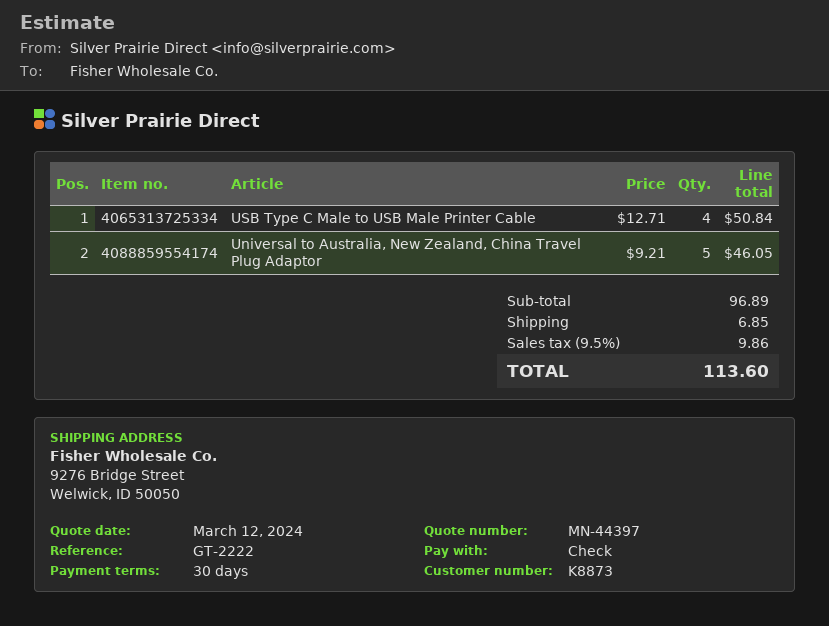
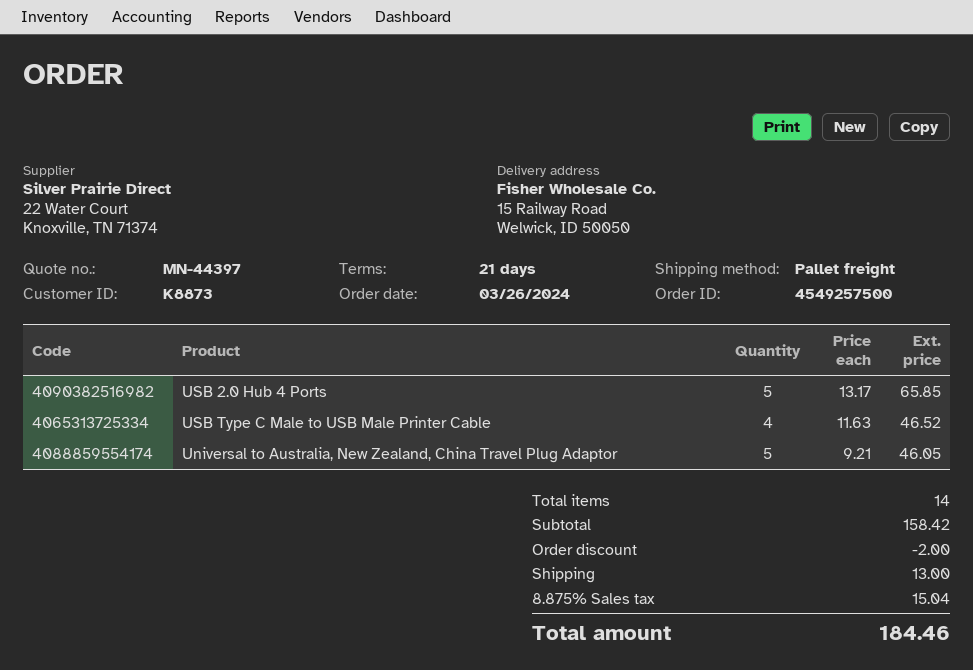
payment terms: 30 days -> 21 days
ship to: 9276 Bridge Street, Welwick, ID 50050 -> 15 Railway Road, Welwick, ID 50050
USB Type C Male to USB Male Printer Cable: 4 x 12.71 = 50.84 -> 4 x 11.63 = 46.52
USB 2.0 Hub 4 Ports: none -> 5 x 13.17 = 65.85
subtotal: 96.89 -> 158.42
discount: none -> 2.00
shipping: 6.85 -> 13.00
tax: 9.5% = 9.86 -> 8.875% = 15.04
total: 113.60 -> 184.46

